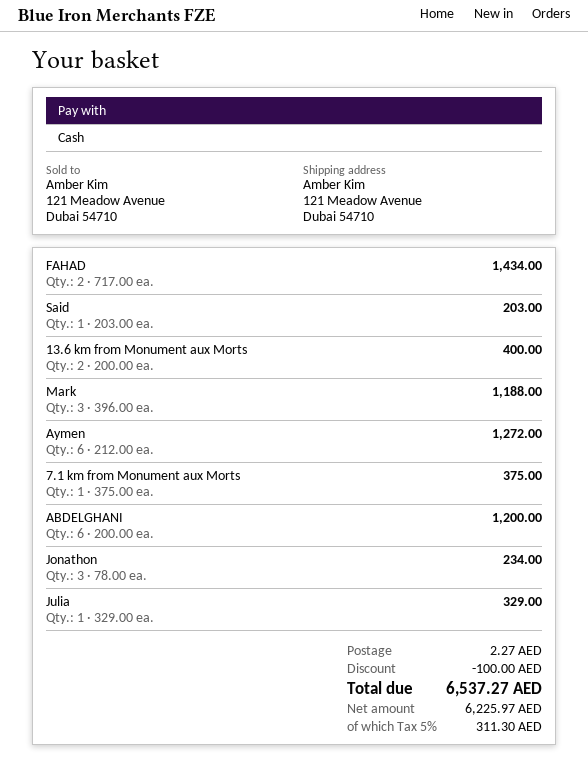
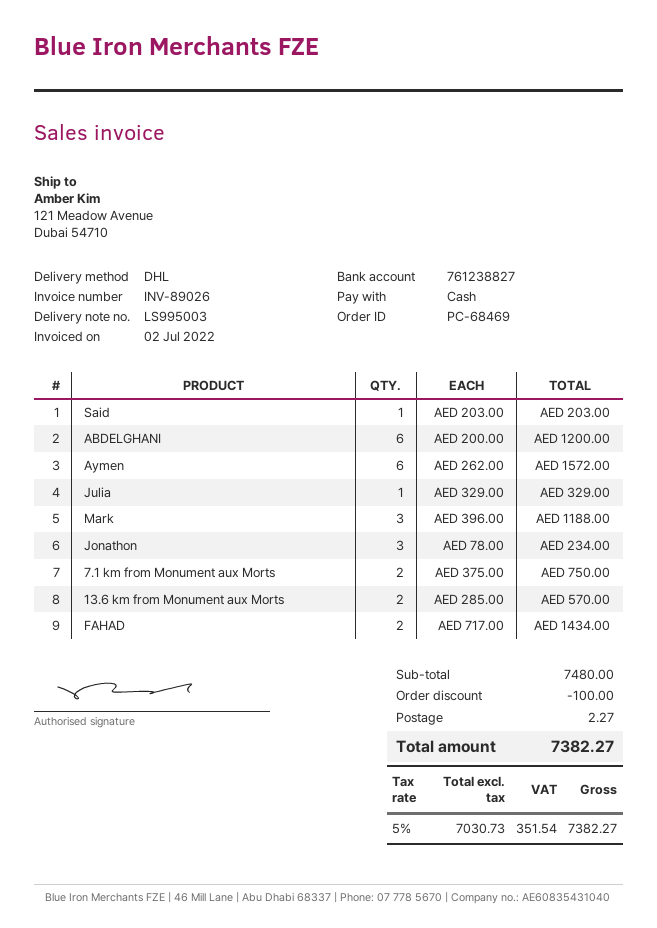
13.6 km from Monument aux Morts: 2 x 200.00 = 400.00 -> 2 x 285.00 = 570.00
Aymen: 6 x 212.00 = 1272.00 -> 6 x 262.00 = 1572.00
7.1 km from Monument aux Morts: 1 x 375.00 = 375.00 -> 2 x 375.00 = 750.00
net: 6225.97 -> 7030.73
tax: 5% = 311.30 -> 5% = 351.54
total: 6537.27 -> 7382.27

